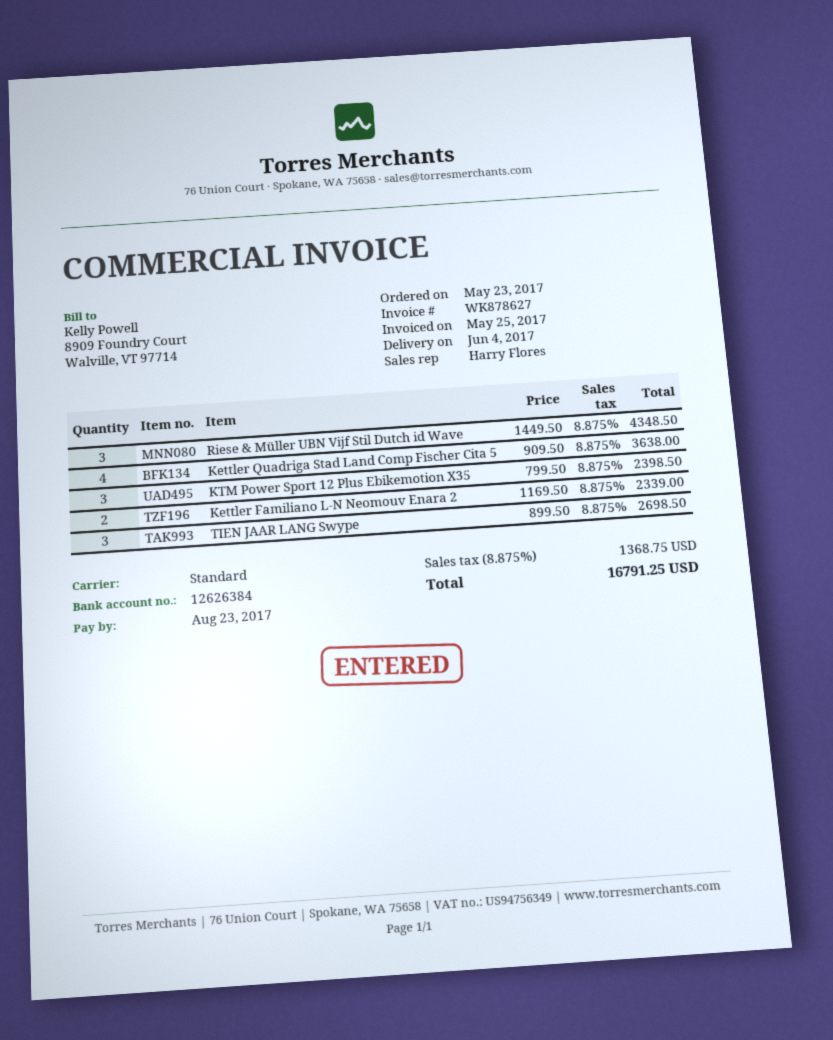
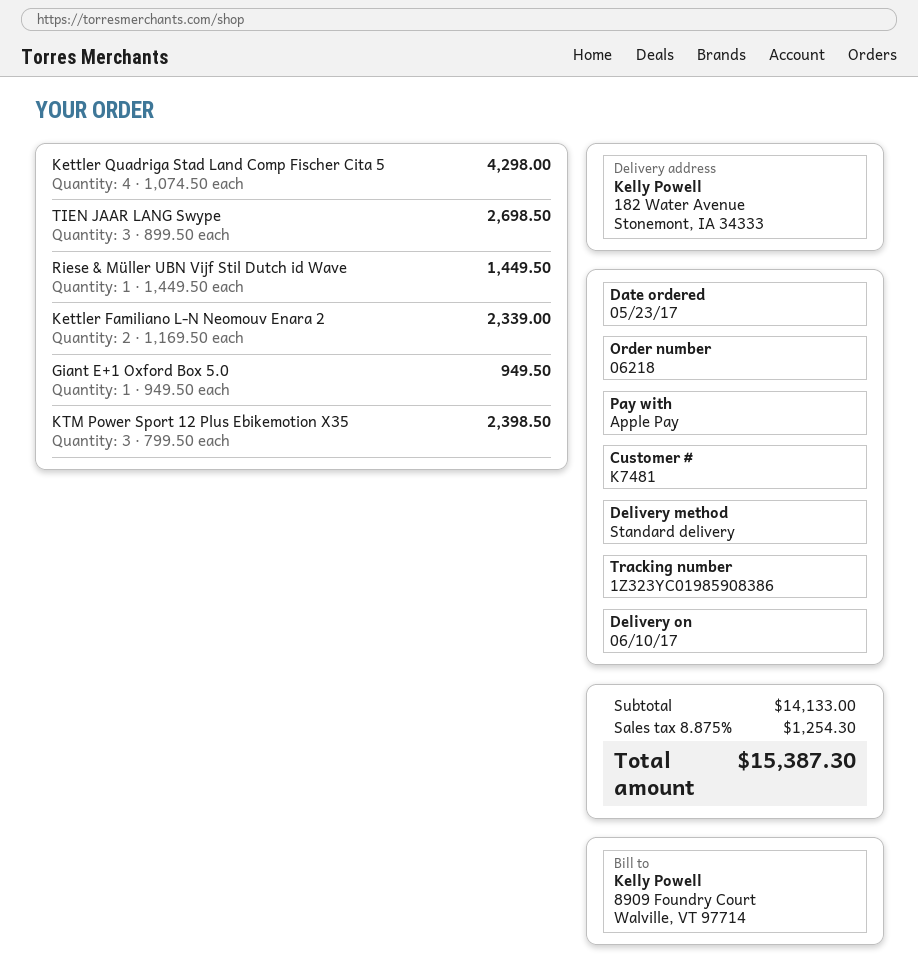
delivery date: 2017-06-04 -> 2017-06-10
Riese & Müller UBN Vijf Stil Dutch id Wave: 3 x 1449.50 = 4348.50 -> 1 x 1449.50 = 1449.50
Kettler Quadriga Stad Land Comp Fischer Cita 5: 4 x 909.50 = 3638.00 -> 4 x 1074.50 = 4298.00
Giant E+1 Oxford Box 5.0: none -> 1 x 949.50 = 949.50
tax: 8.875% = 1368.75 -> 8.875% = 1254.30
total: 16791.25 -> 15387.30

